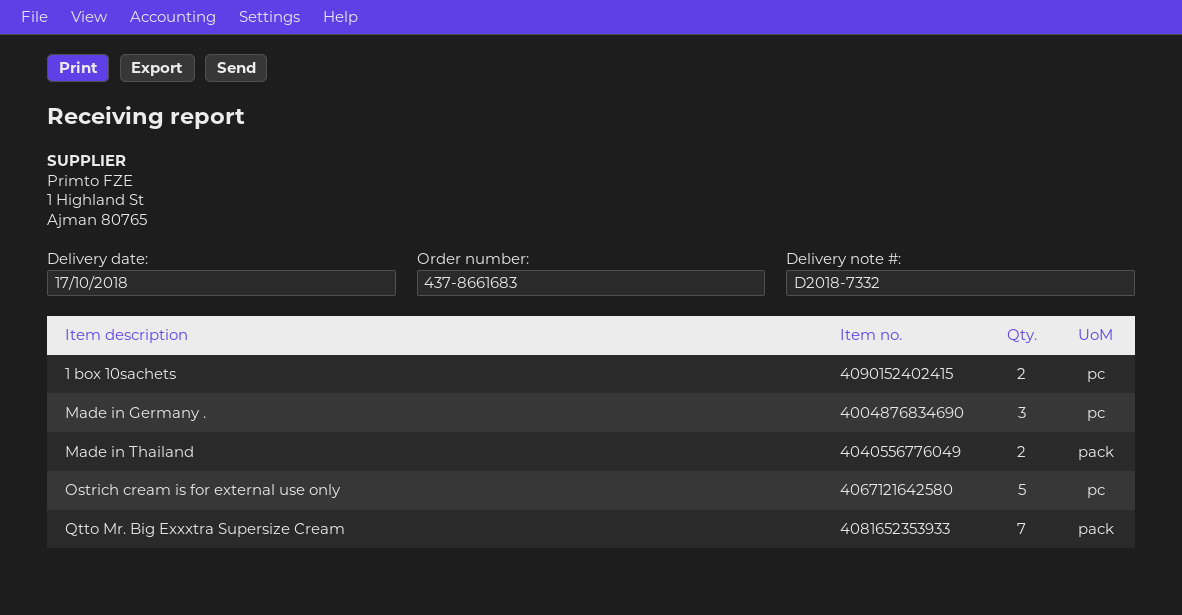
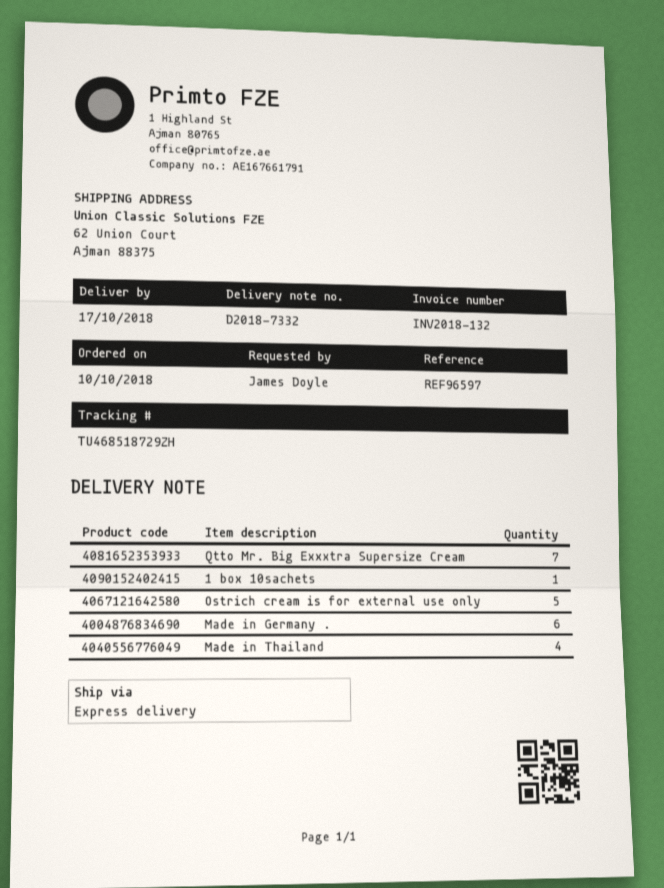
1 box 10sachets: 2 -> 1
Made in Germany .: 3 -> 6
Made in Thailand: 2 -> 4

